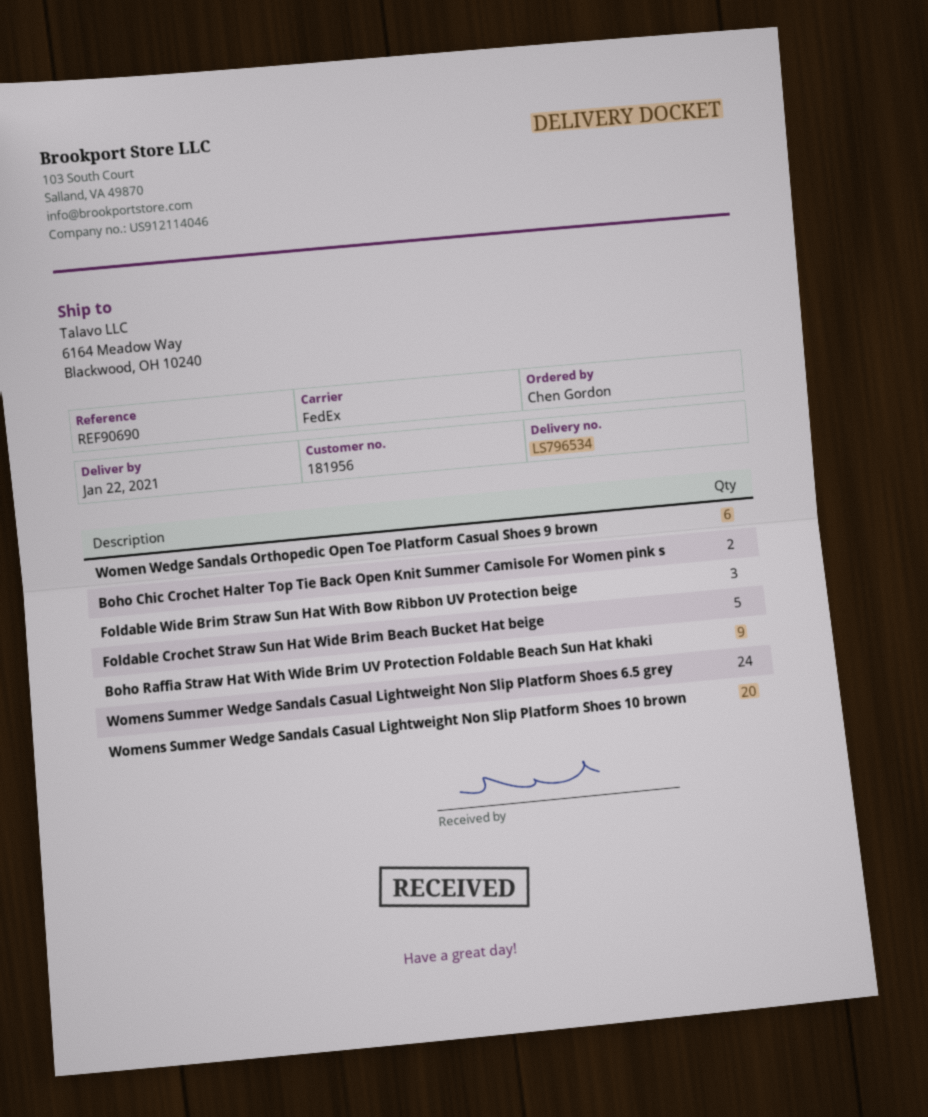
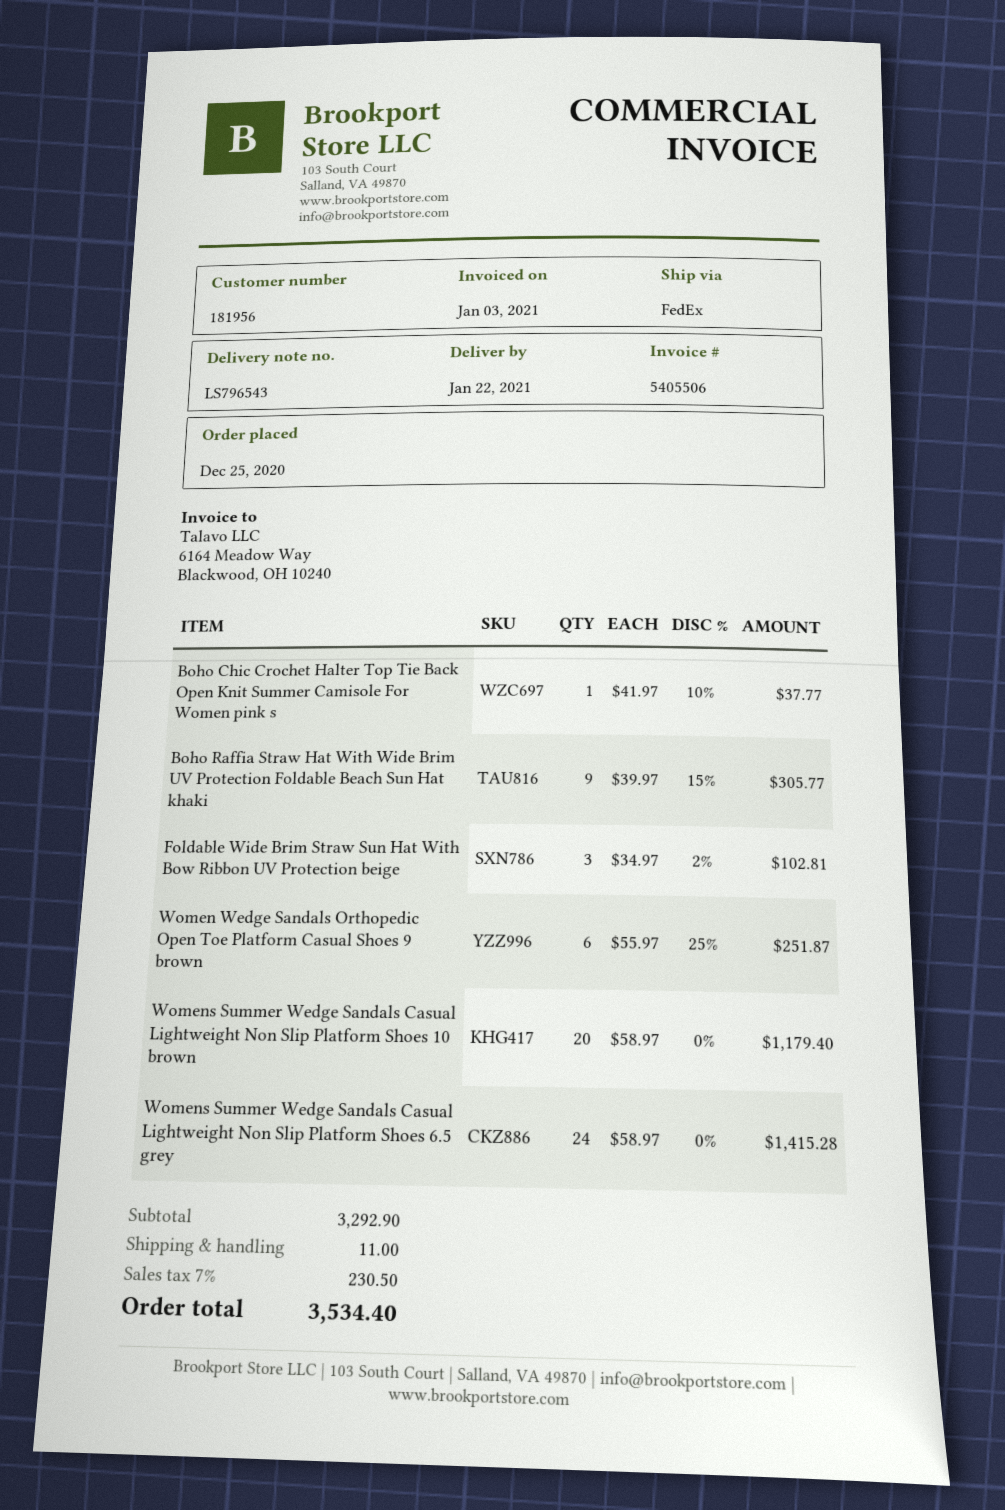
delivery note number: LS796534 -> LS796543
Boho Chic Crochet Halter Top Tie Back Open Knit Summer Camisole For Women pink s: 2 -> 1
Foldable Crochet Straw Sun Hat Wide Brim Beach Bucket Hat beige: 5 -> none

